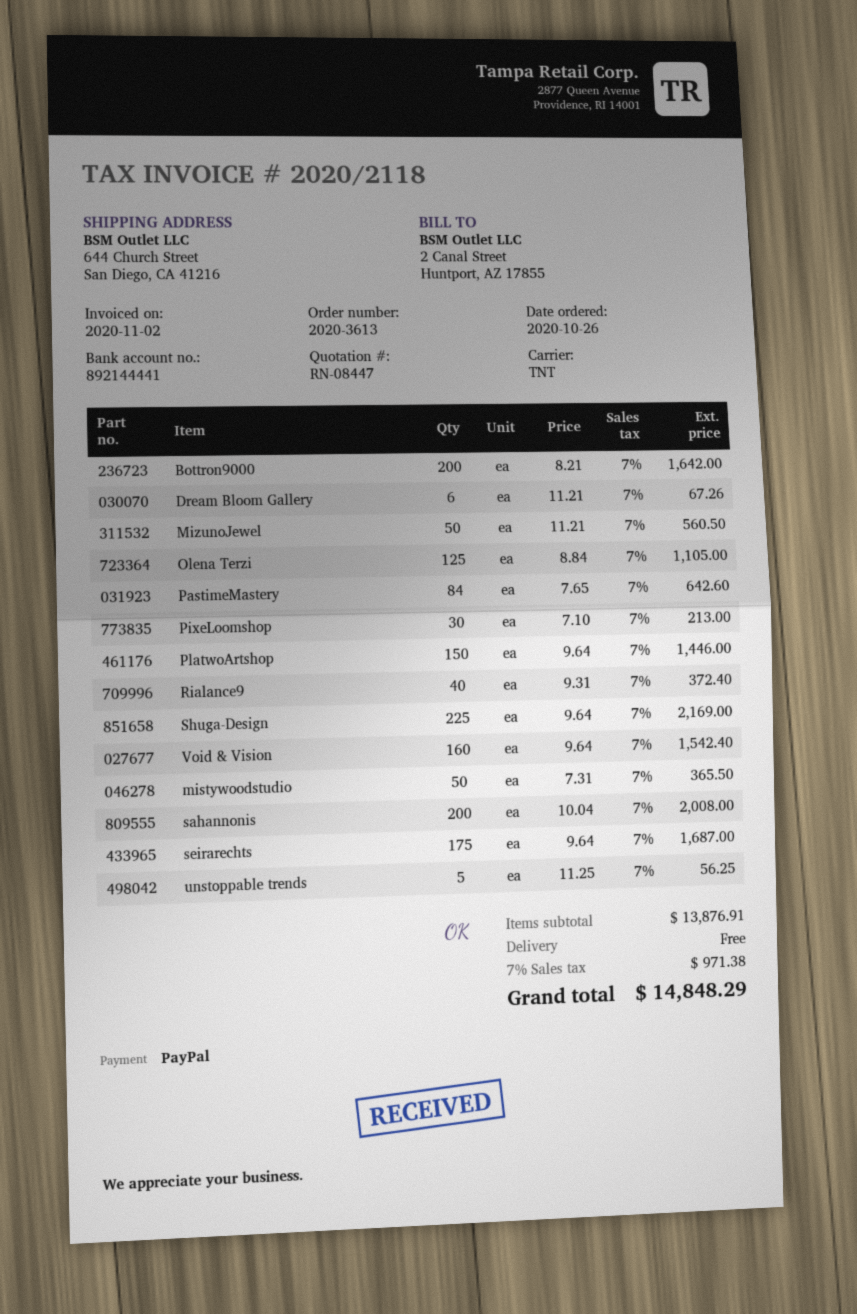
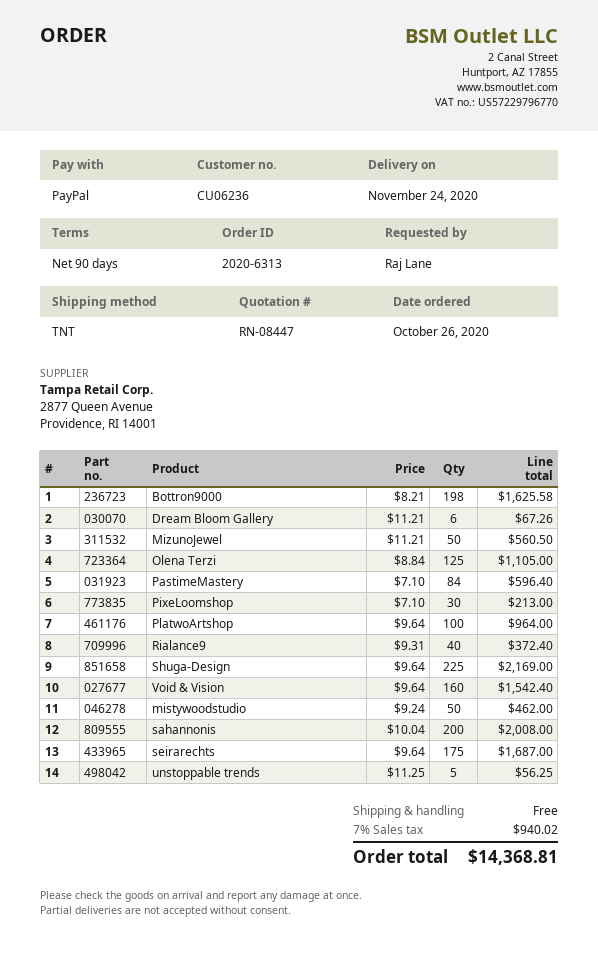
order number: 2020-3613 -> 2020-6313
Bottron9000: 200 x 8.21 = 1642.00 -> 198 x 8.21 = 1625.58
PastimeMastery: 84 x 7.65 = 642.60 -> 84 x 7.10 = 596.40
PlatwoArtshop: 150 x 9.64 = 1446.00 -> 100 x 9.64 = 964.00
mistywoodstudio: 50 x 7.31 = 365.50 -> 50 x 9.24 = 462.00
tax: 7% = 971.38 -> 7% = 940.02
total: 14848.29 -> 14368.81

